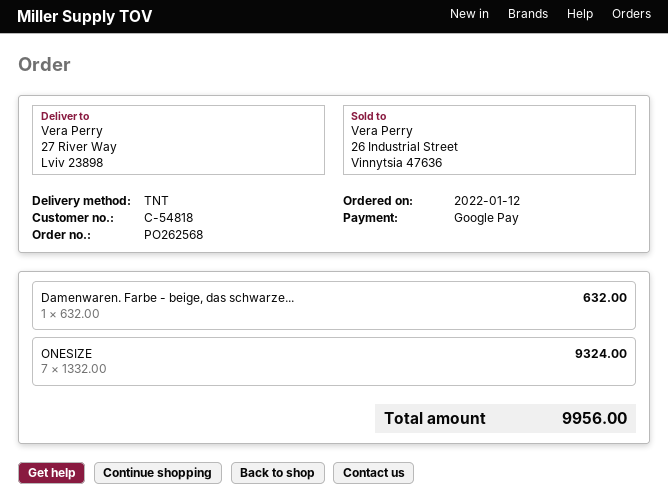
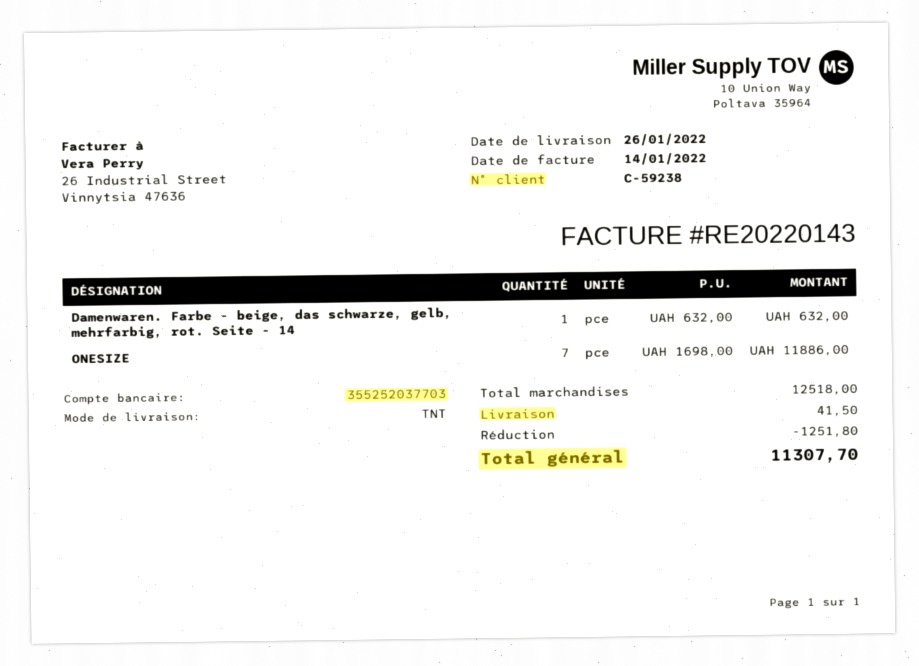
customer number: C-54818 -> C-59238
ONESIZE: 7 x 1332.00 = 9324.00 -> 7 x 1698.00 = 11886.00
discount: none -> 1251.80
shipping: none -> 41.50
total: 9956.00 -> 11307.70

